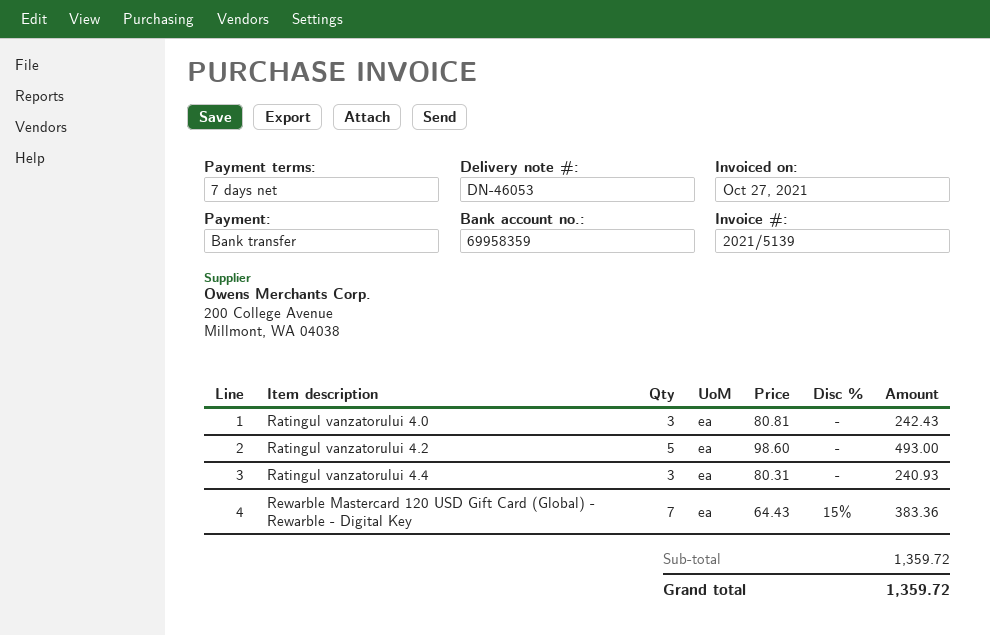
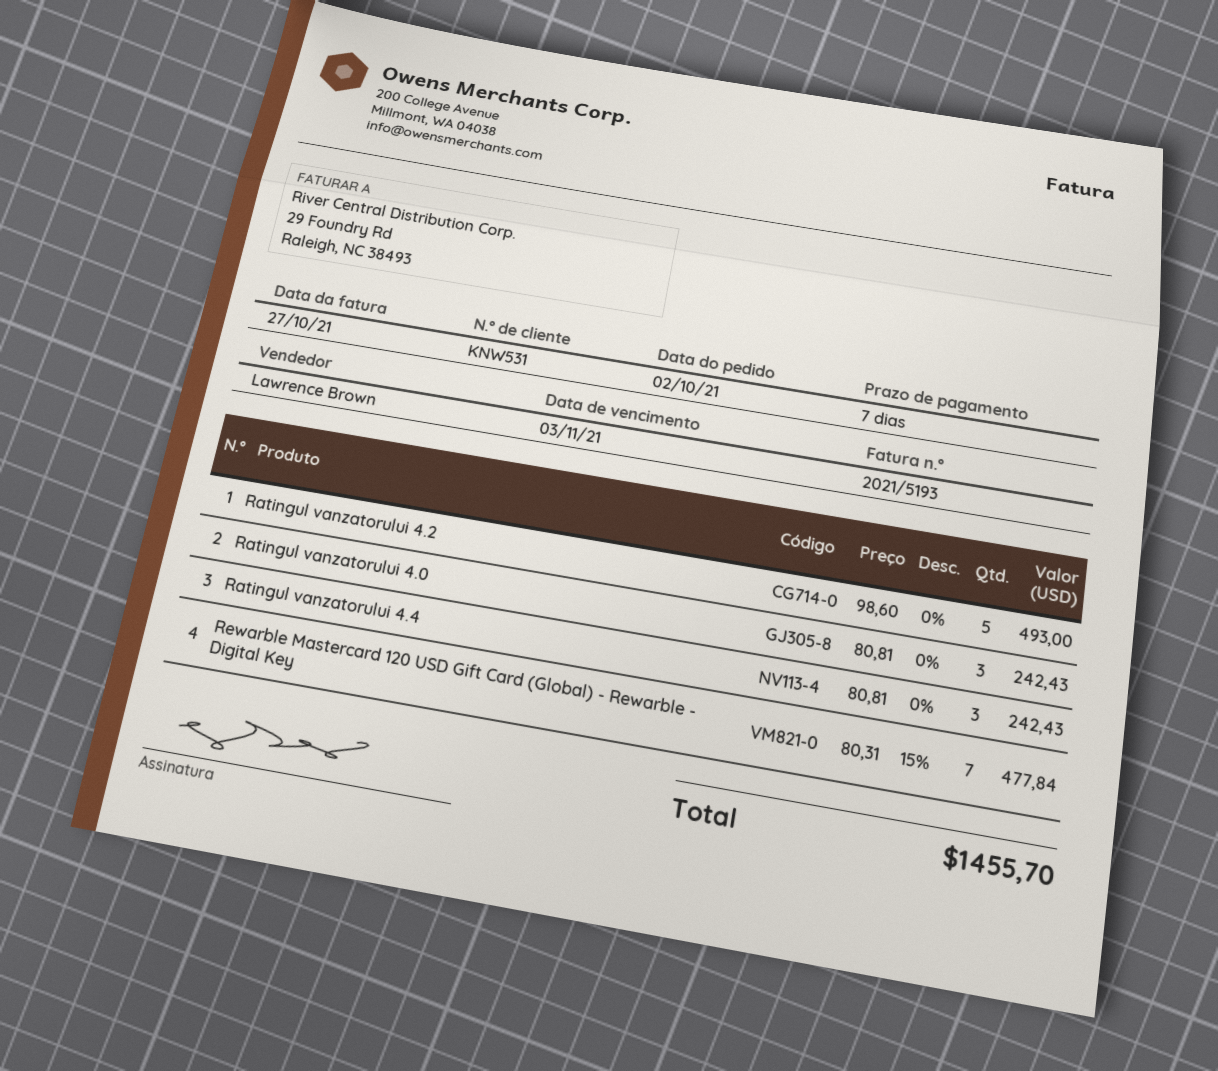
invoice number: 2021/5139 -> 2021/5193
Ratingul vanzatorului 4.4: 3 x 80.31 = 240.93 -> 3 x 80.81 = 242.43
Rewarble Mastercard 120 USD Gift Card (Global) - Rewarble - Digital Key: 7 x 64.43 - 15% = 383.36 -> 7 x 80.31 - 15% = 477.84
total: 1359.72 -> 1455.70

